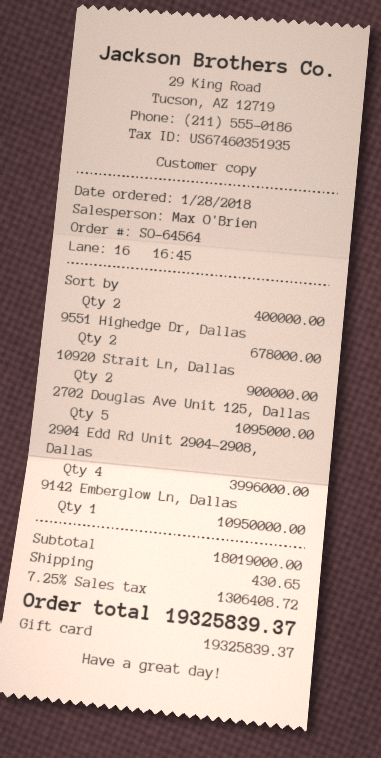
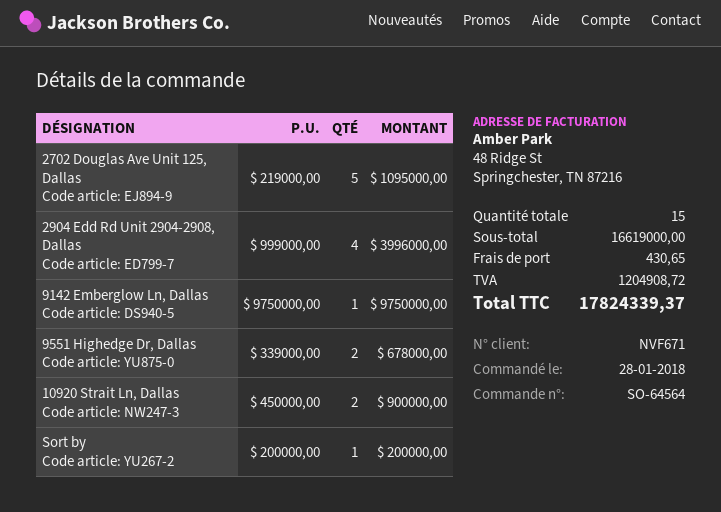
Sort by: 2 for 400000.00 -> 1 for 200000.00
9142 Emberglow Ln, Dallas: 1 for 10950000.00 -> 1 for 9750000.00
subtotal: 18019000.00 -> 16619000.00
tax: 1306408.72 -> 1204908.72
total: 19325839.37 -> 17824339.37

